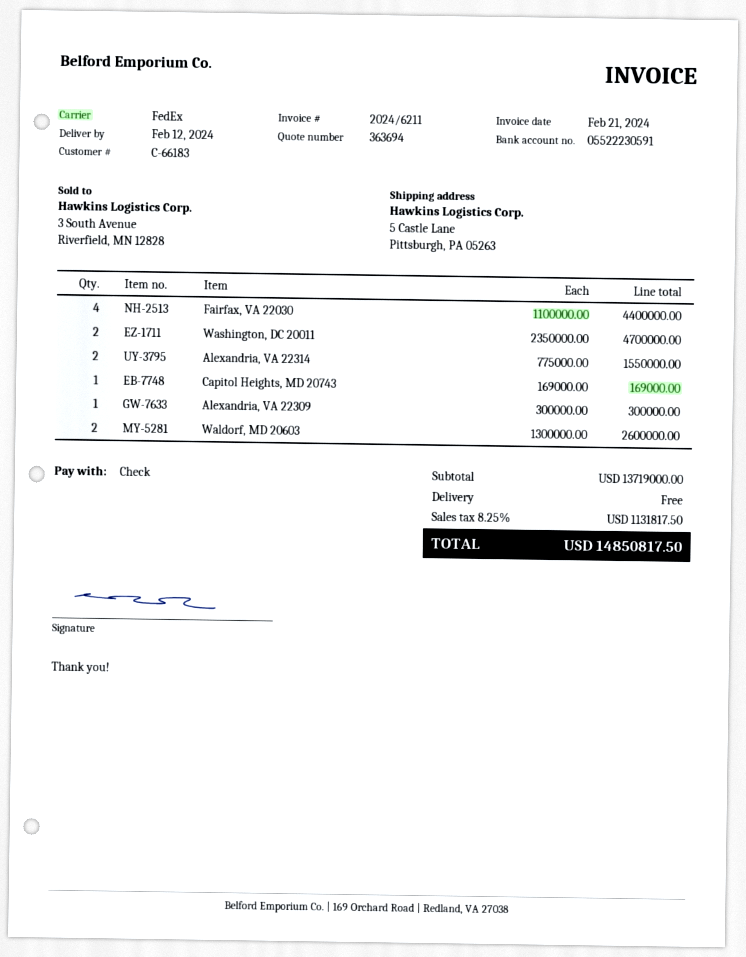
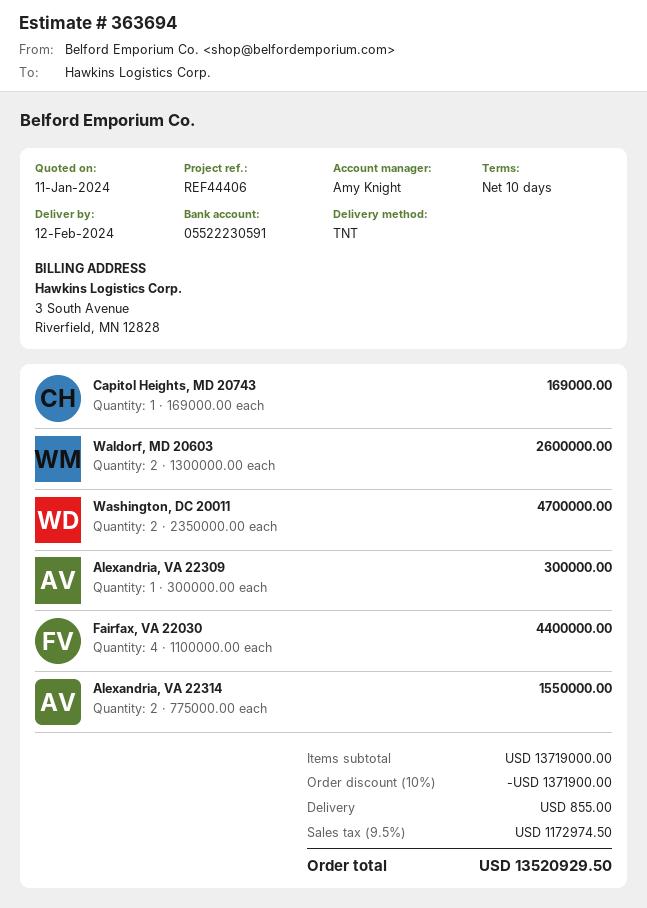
shipping method: FedEx -> TNT
discount: none -> 10% = 1371900.00
shipping: 0.00 -> 855.00
tax: 8.25% = 1131817.50 -> 9.5% = 1172974.50
total: 14850817.50 -> 13520929.50

